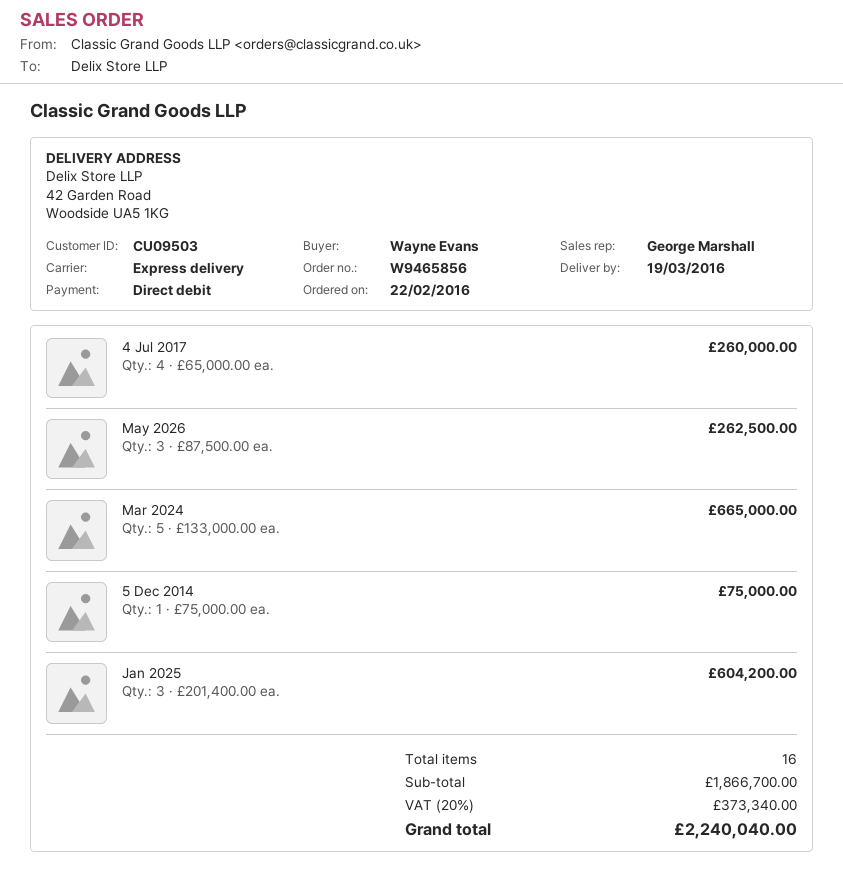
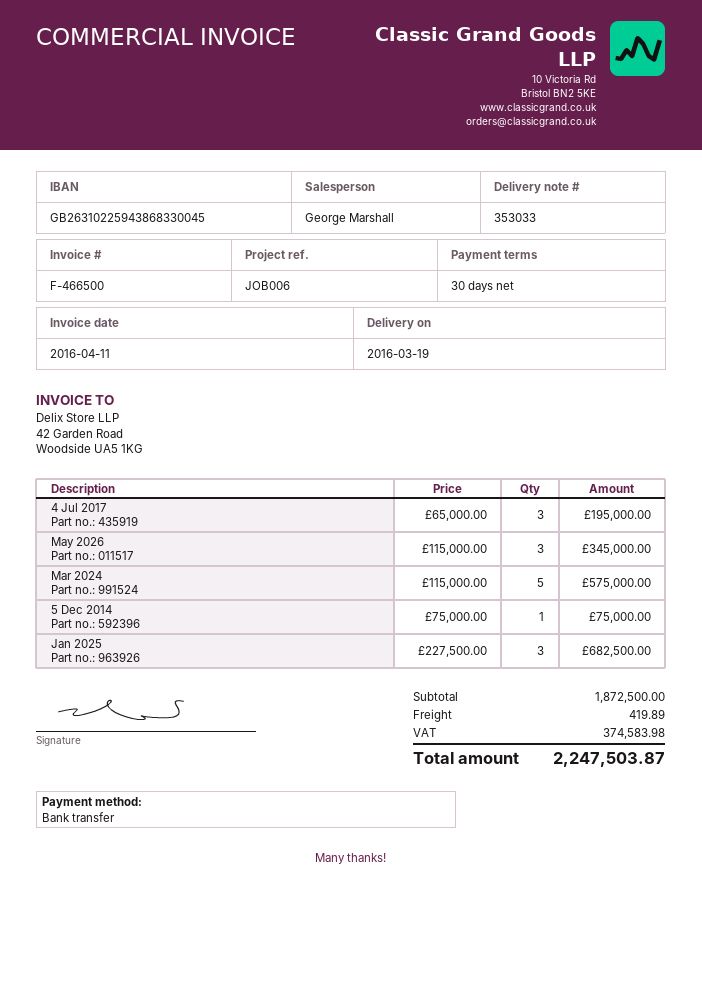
payment method: direct debit -> bank transfer
4 Jul 2017: 4 x 65000.00 = 260000.00 -> 3 x 65000.00 = 195000.00
May 2026: 3 x 87500.00 = 262500.00 -> 3 x 115000.00 = 345000.00
Mar 2024: 5 x 133000.00 = 665000.00 -> 5 x 115000.00 = 575000.00
Jan 2025: 3 x 201400.00 = 604200.00 -> 3 x 227500.00 = 682500.00
subtotal: 1866700.00 -> 1872500.00
shipping: none -> 419.89
tax: 373340.00 -> 374583.98
total: 2240040.00 -> 2247503.87

